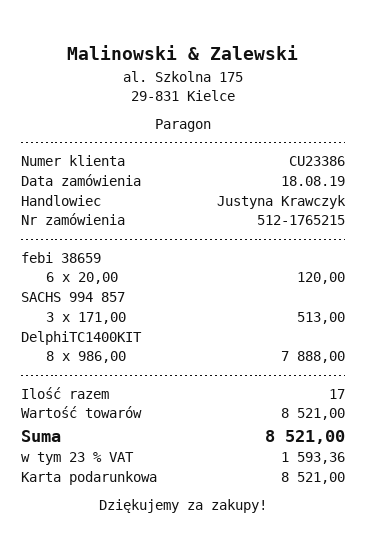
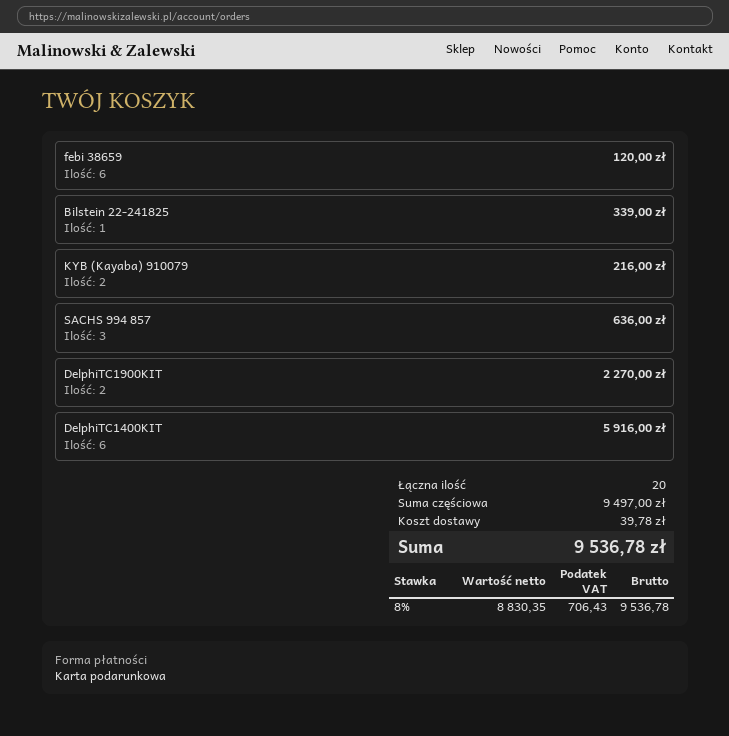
SACHS 994 857: 3 for 513.00 -> 3 for 636.00
DelphiTC1400KIT: 8 for 7888.00 -> 6 for 5916.00
Bilstein 22-241825: none -> 1 for 339.00
KYB (Kayaba) 910079: none -> 2 for 216.00
DelphiTC1900KIT: none -> 2 for 2270.00
total quantity: 17 -> 20
subtotal: 8521.00 -> 9497.00
shipping: none -> 39.78
tax: 23% = 1593.36 -> 8% = 706.43
total: 8521.00 -> 9536.78

